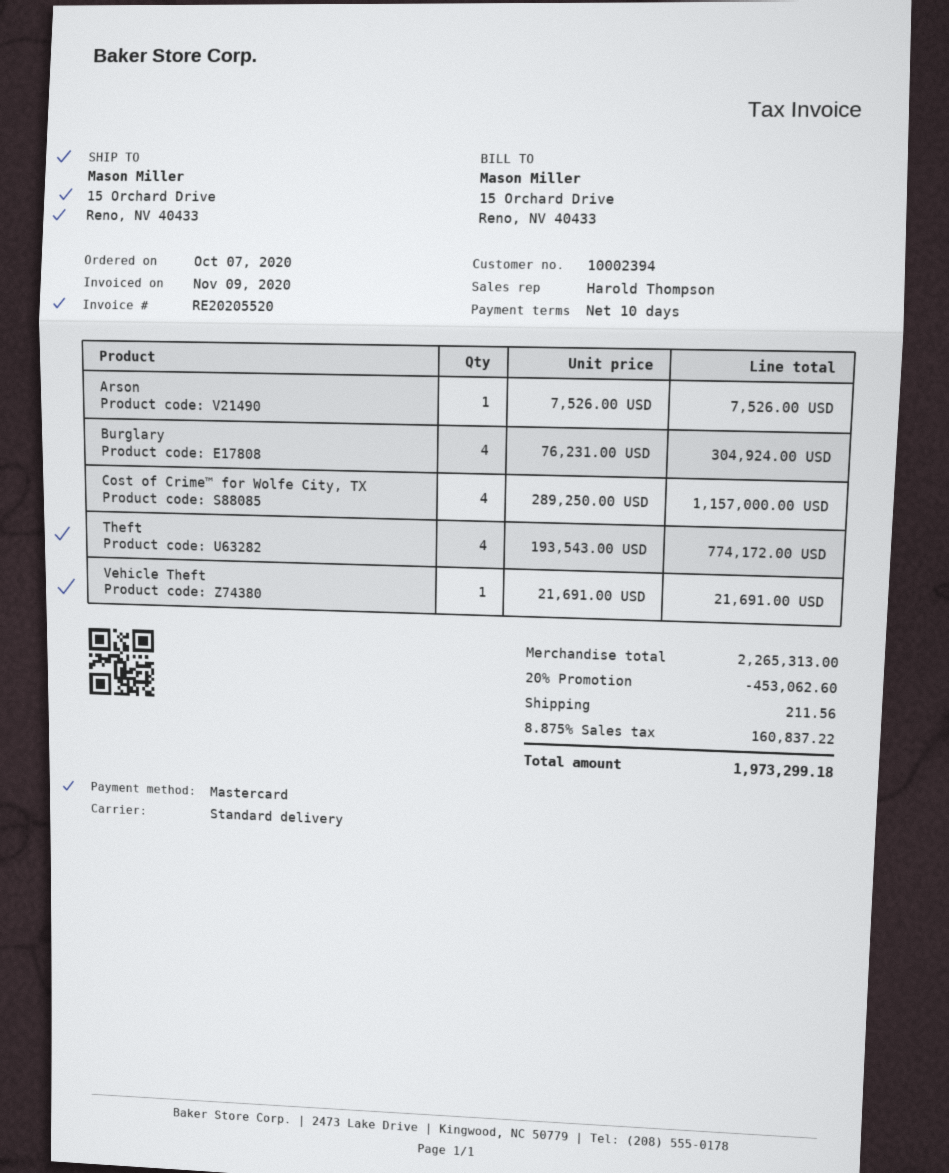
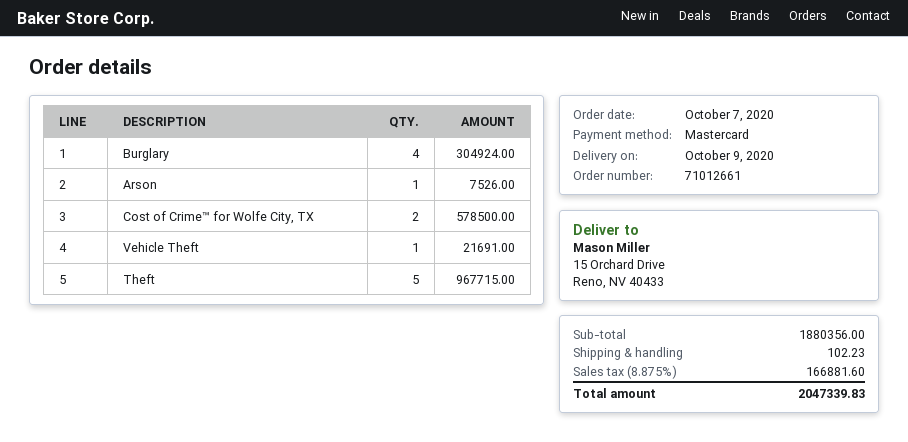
Cost of Crime™ for Wolfe City, TX: 4 for 1157000.00 -> 2 for 578500.00
Theft: 4 for 774172.00 -> 5 for 967715.00
subtotal: 2265313.00 -> 1880356.00
discount: 20% = 453062.60 -> none
shipping: 211.56 -> 102.23
tax: 8.875% = 160837.22 -> 8.875% = 166881.60
total: 1973299.18 -> 2047339.83

